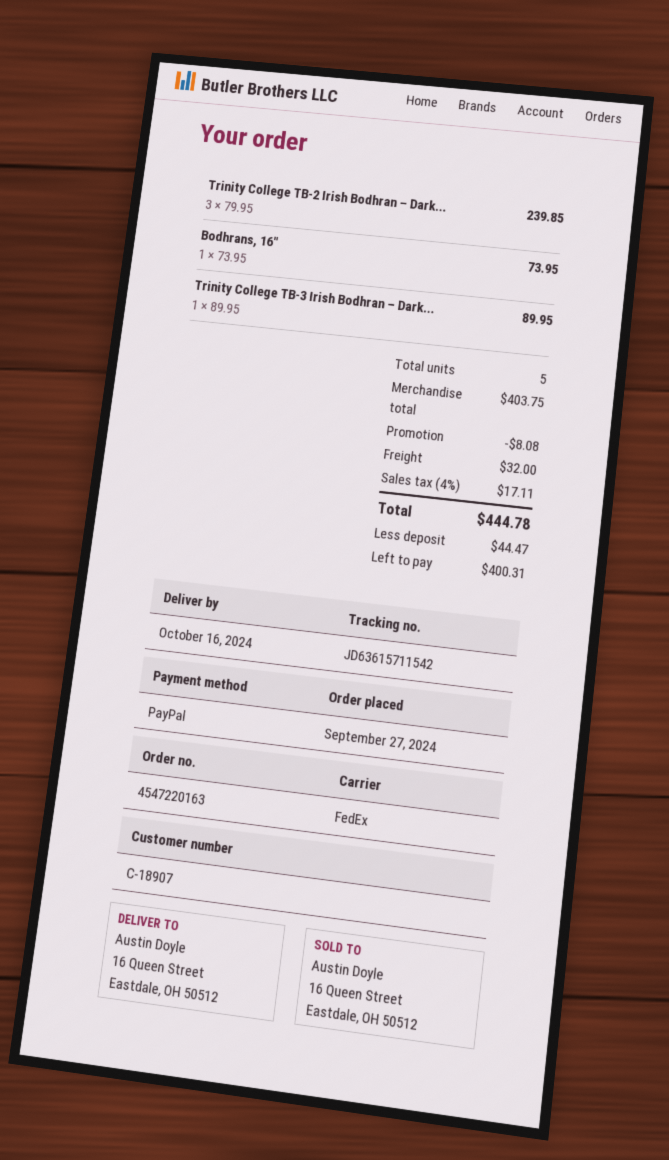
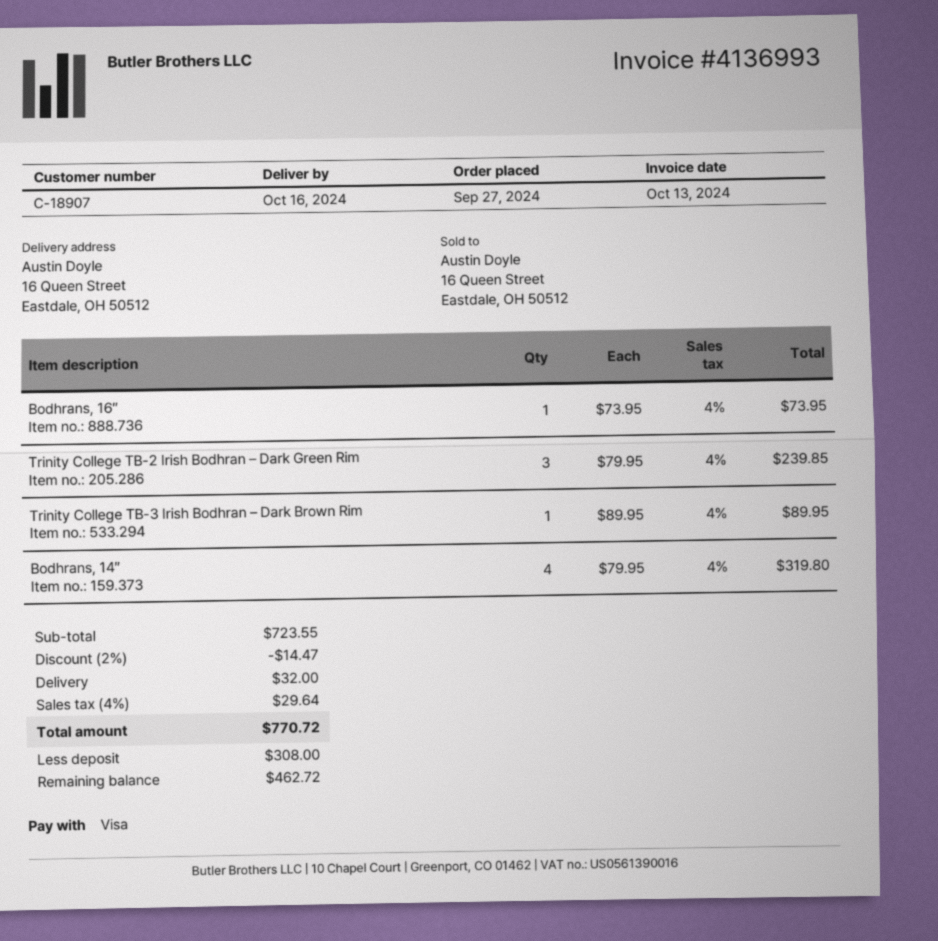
payment method: PayPal -> Visa
Bodhrans, 14″: none -> 4 x 79.95 = 319.80
subtotal: 403.75 -> 723.55
discount: 8.08 -> 14.47
tax: 4% = 17.11 -> 4% = 29.64
total: 444.78 -> 770.72
deposit: 44.47 -> 308.00
balance: 400.31 -> 462.72

